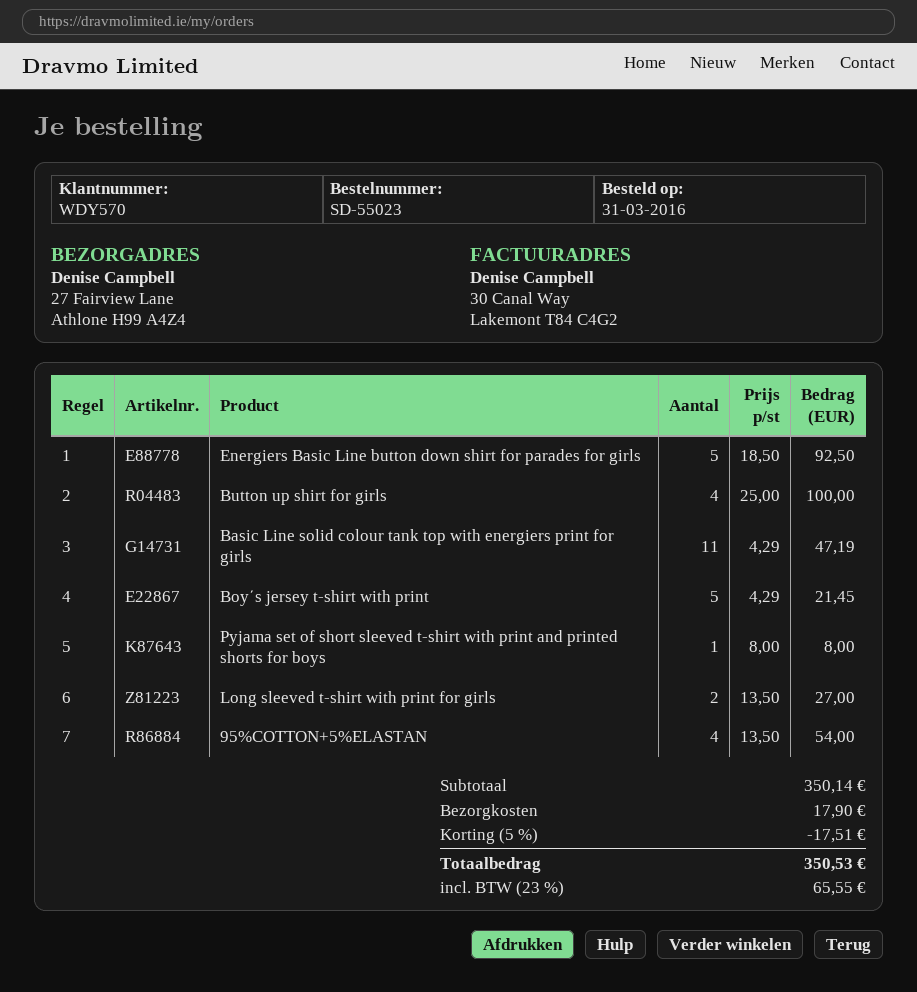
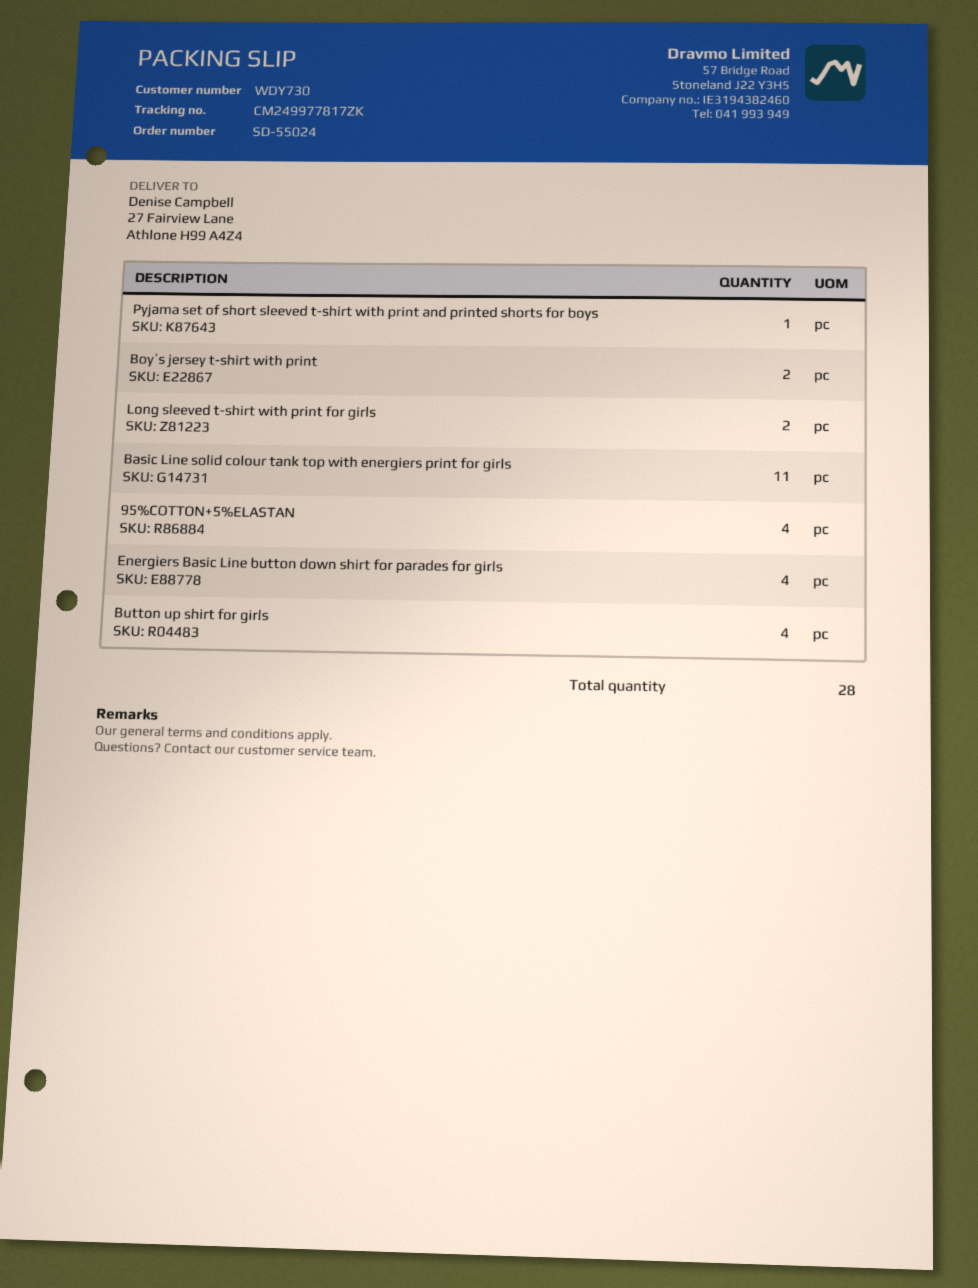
order number: SD-55023 -> SD-55024
customer number: WDY570 -> WDY730
Energiers Basic Line button down shirt for parades for girls: 5 -> 4
Boy΄s jersey t-shirt with print: 5 -> 2

